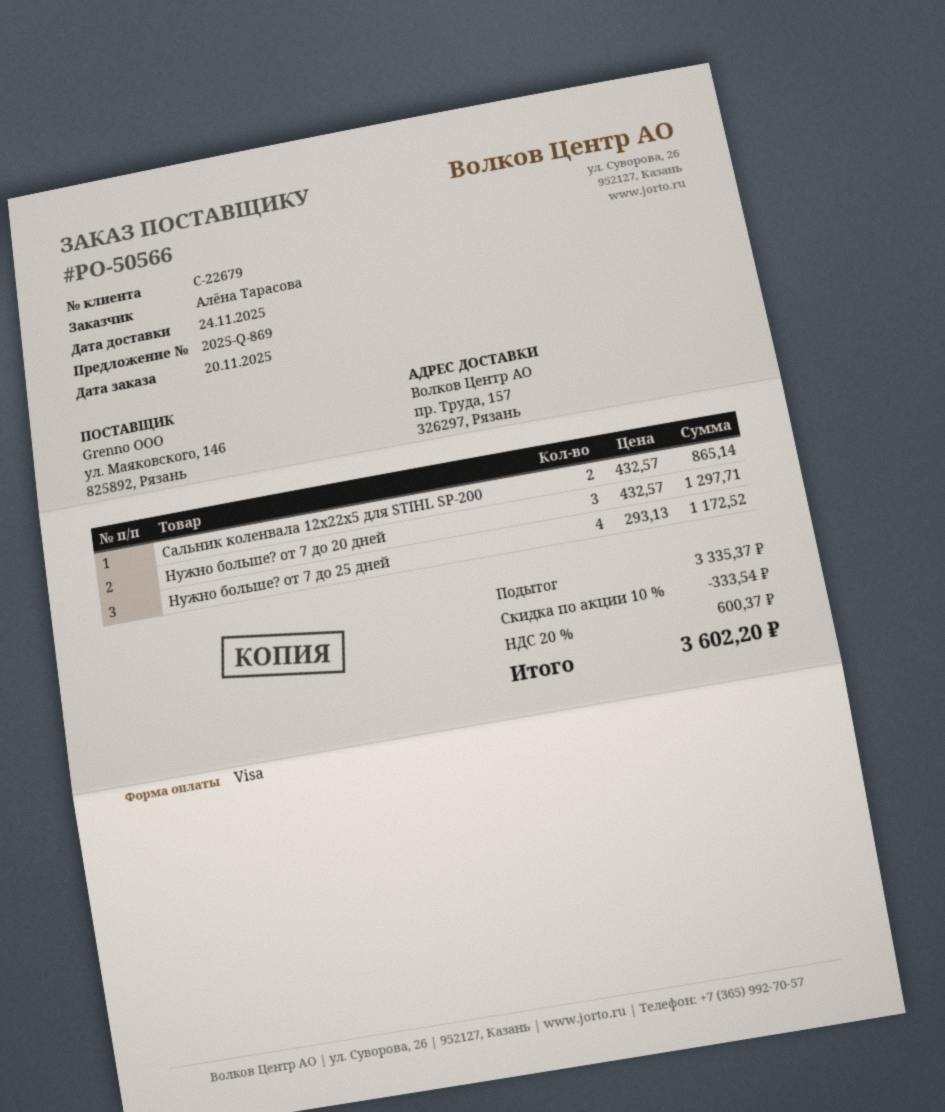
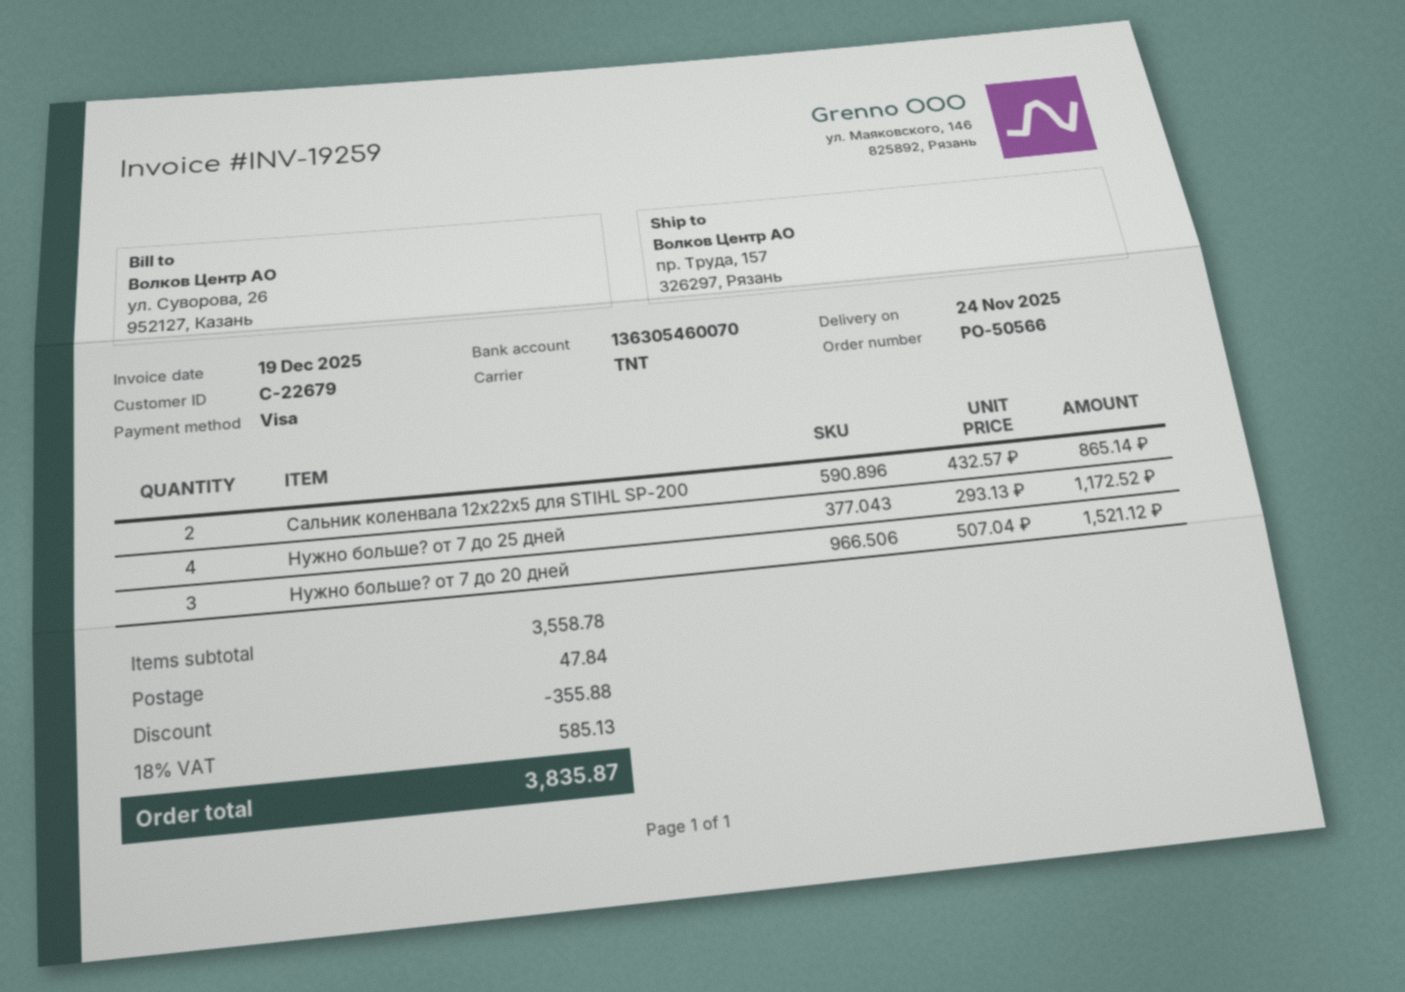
Нужно больше? от 7 до 20 дней: 3 x 432.57 = 1297.71 -> 3 x 507.04 = 1521.12
subtotal: 3335.37 -> 3558.78
discount: 333.54 -> 355.88
shipping: none -> 47.84
tax: 20% = 600.37 -> 18% = 585.13
total: 3602.20 -> 3835.87

